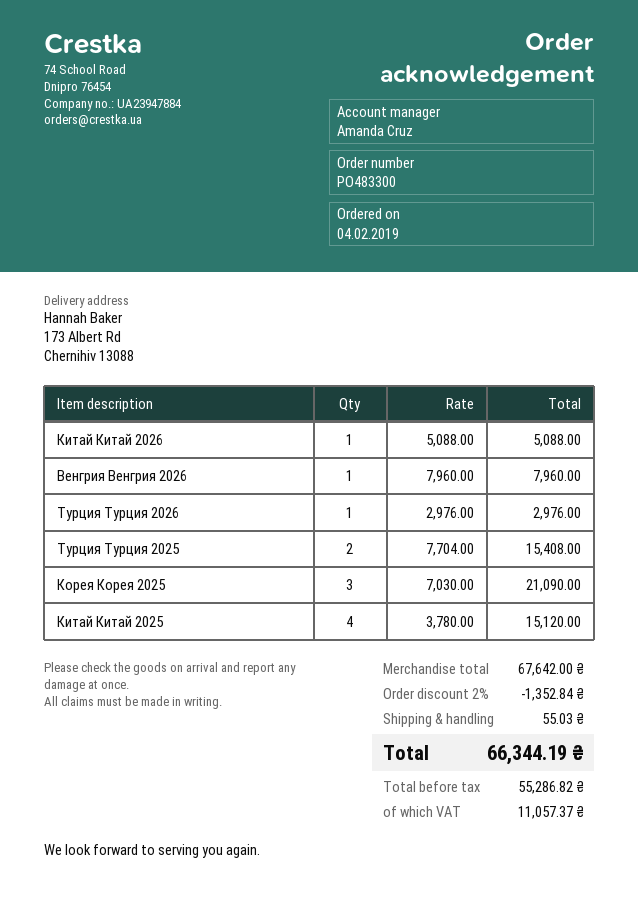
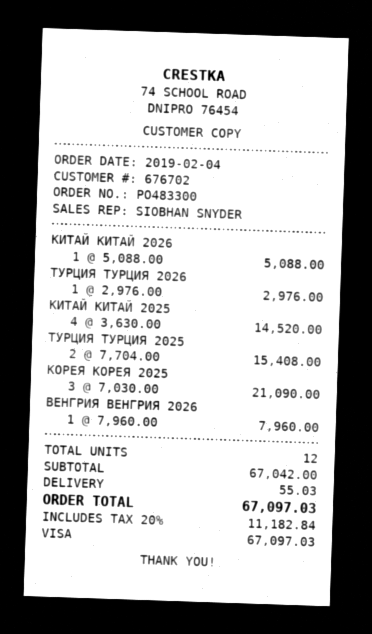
sales rep: Amanda Cruz -> SIOBHAN SNYDER
Китай Китай 2025: 4 x 3780.00 = 15120.00 -> 4 x 3630.00 = 14520.00
subtotal: 67642.00 -> 67042.00
discount: 2% = 1352.84 -> none
tax: 11057.37 -> 11182.84
total: 66344.19 -> 67097.03

